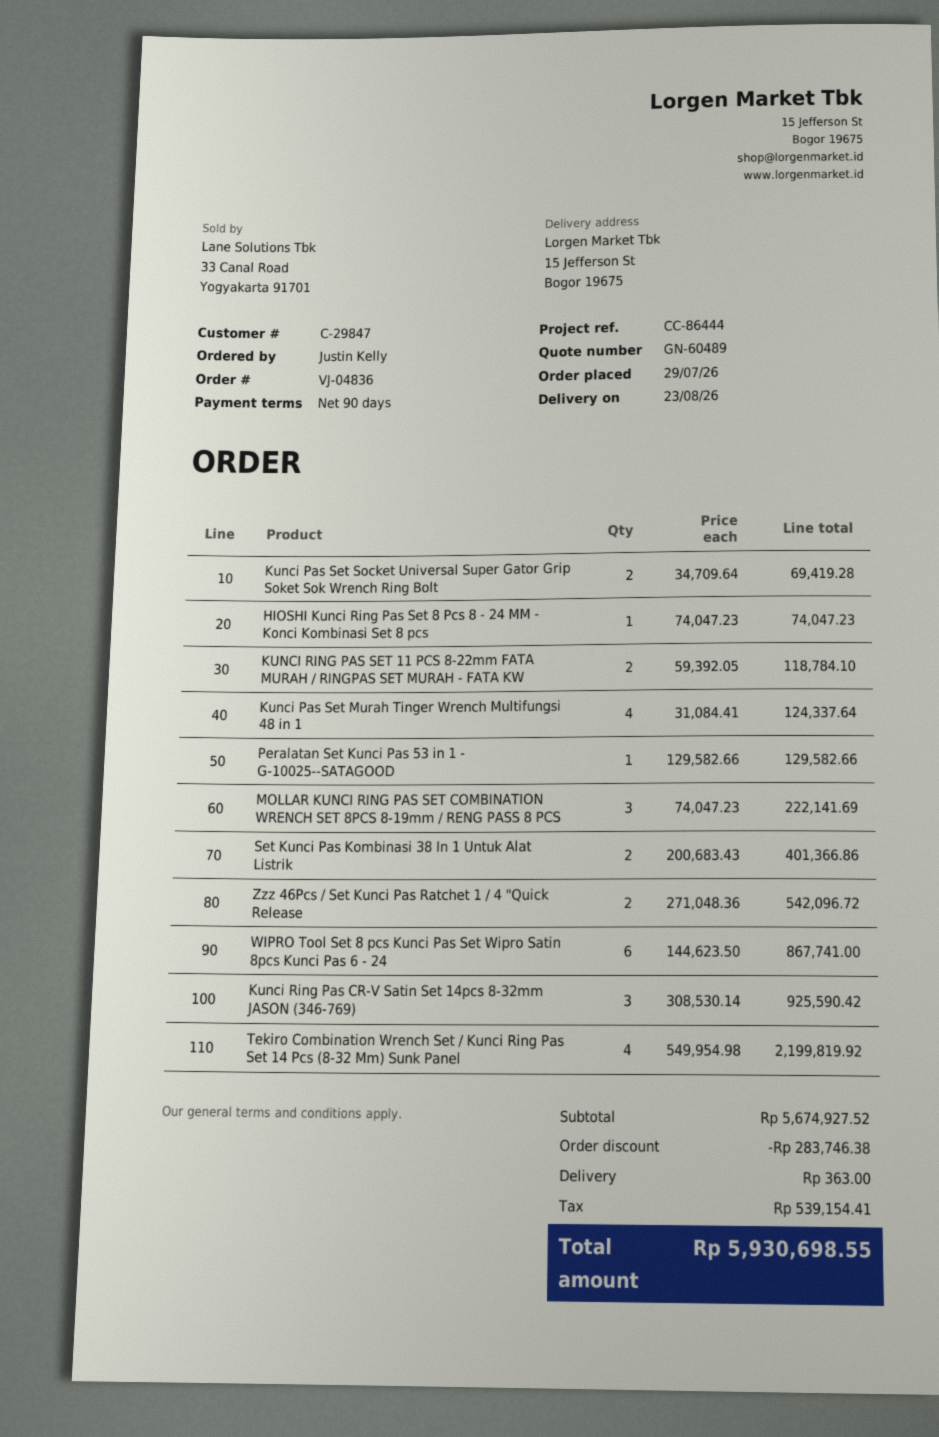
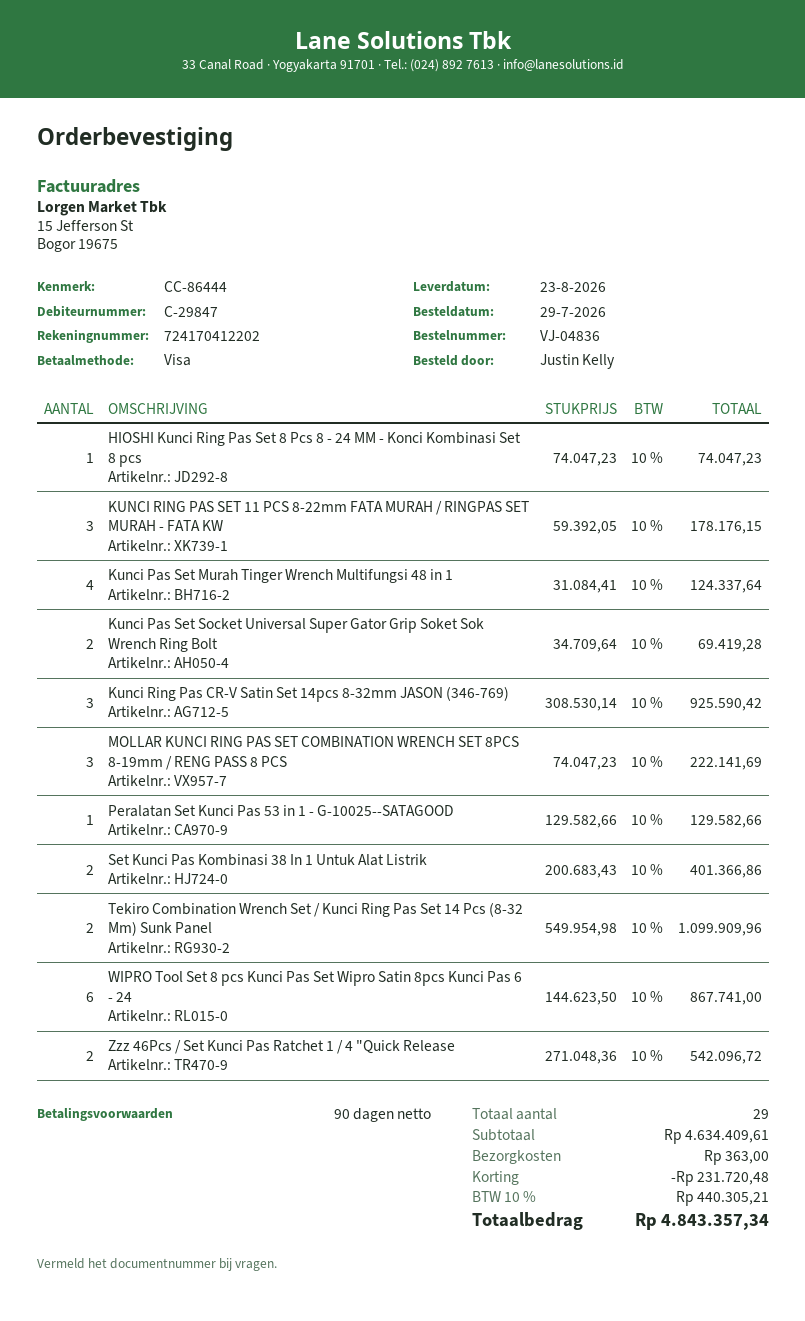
KUNCI RING PAS SET 11 PCS 8-22mm FATA MURAH / RINGPAS SET MURAH - FATA KW: 2 x 59392.05 = 118784.10 -> 3 x 59392.05 = 178176.15
Tekiro Combination Wrench Set / Kunci Ring Pas Set 14 Pcs (8-32 Mm) Sunk Panel: 4 x 549954.98 = 2199819.92 -> 2 x 549954.98 = 1099909.96
subtotal: 5674927.52 -> 4634409.61
discount: 283746.38 -> 231720.48
tax: 539154.41 -> 440305.21
total: 5930698.55 -> 4843357.34

